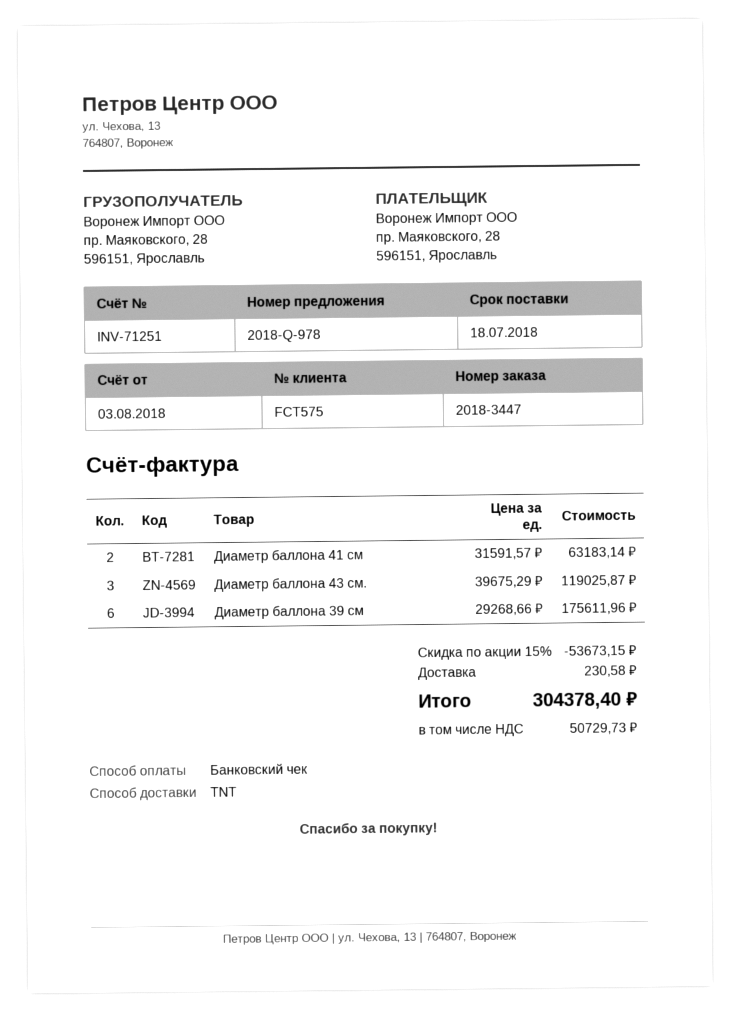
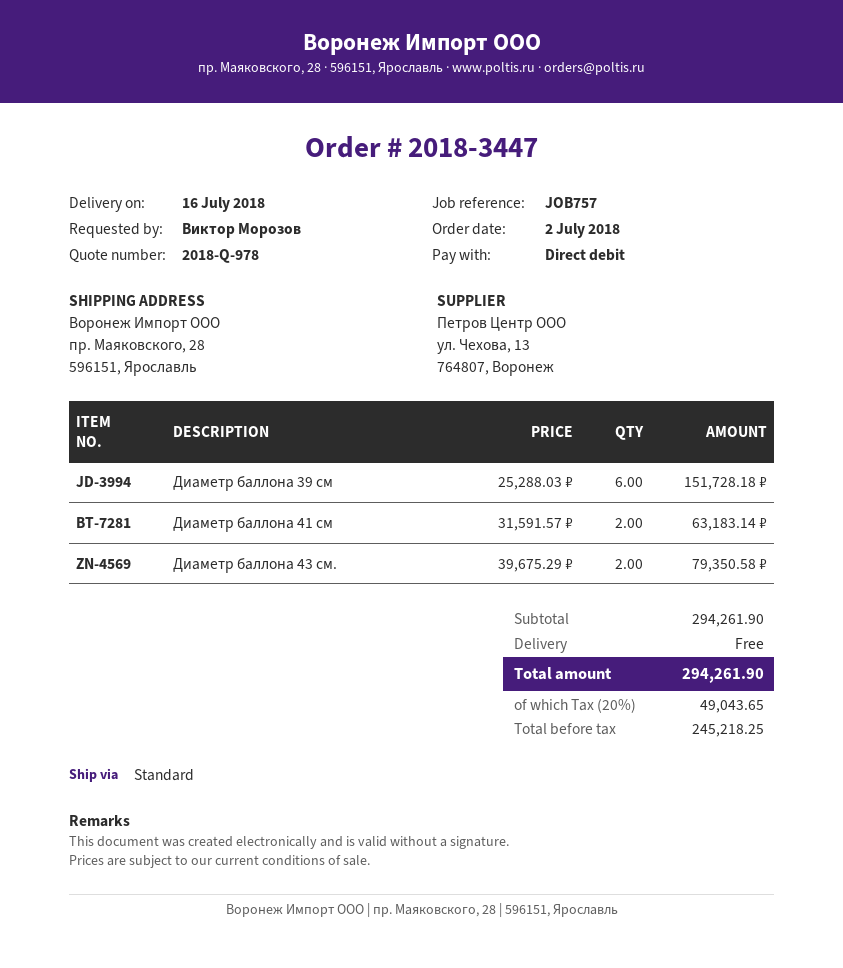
delivery date: 2018-07-18 -> 2018-07-16
payment method: cheque -> direct debit
shipping method: TNT -> standard
Диаметр баллона 43 см.: 3 x 39675.29 = 119025.87 -> 2 x 39675.29 = 79350.58
Диаметр баллона 39 см: 6 x 29268.66 = 175611.96 -> 6 x 25288.03 = 151728.18
discount: 15% = 53673.15 -> none
shipping: 230.58 -> 0.00
tax: 50729.73 -> 49043.65
total: 304378.40 -> 294261.90

